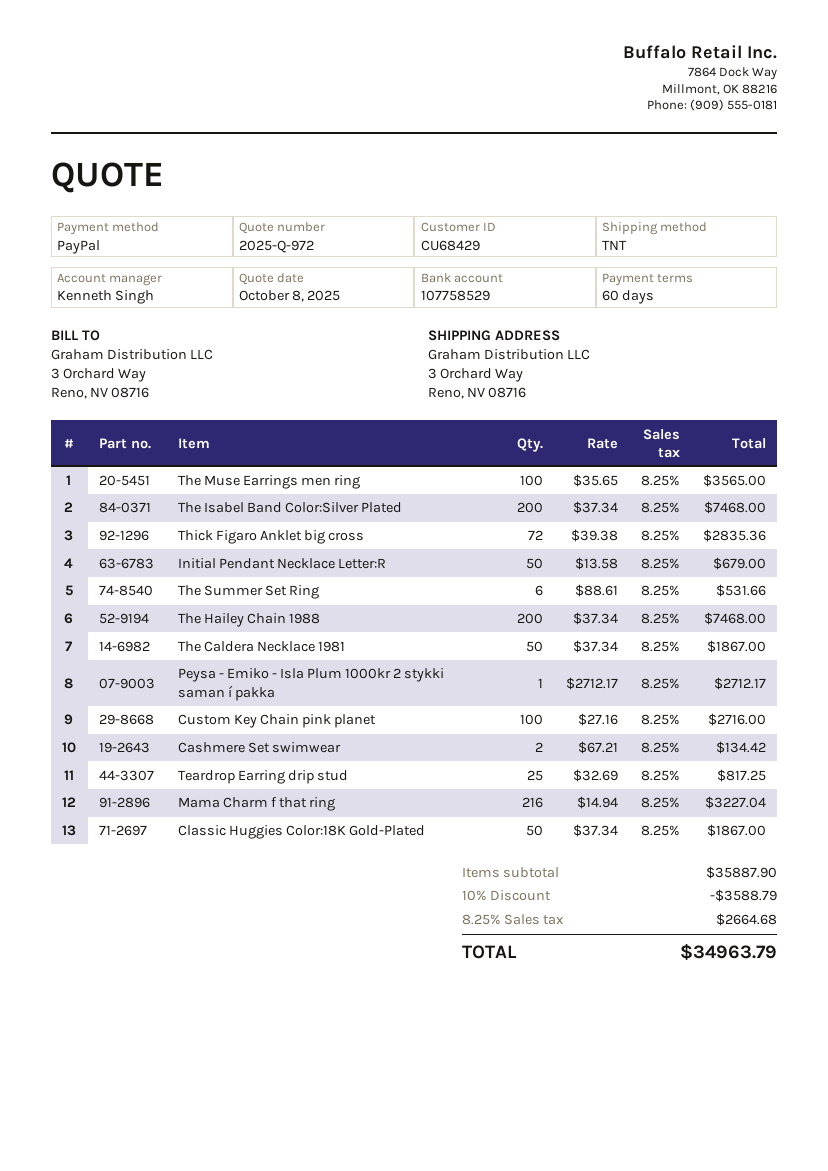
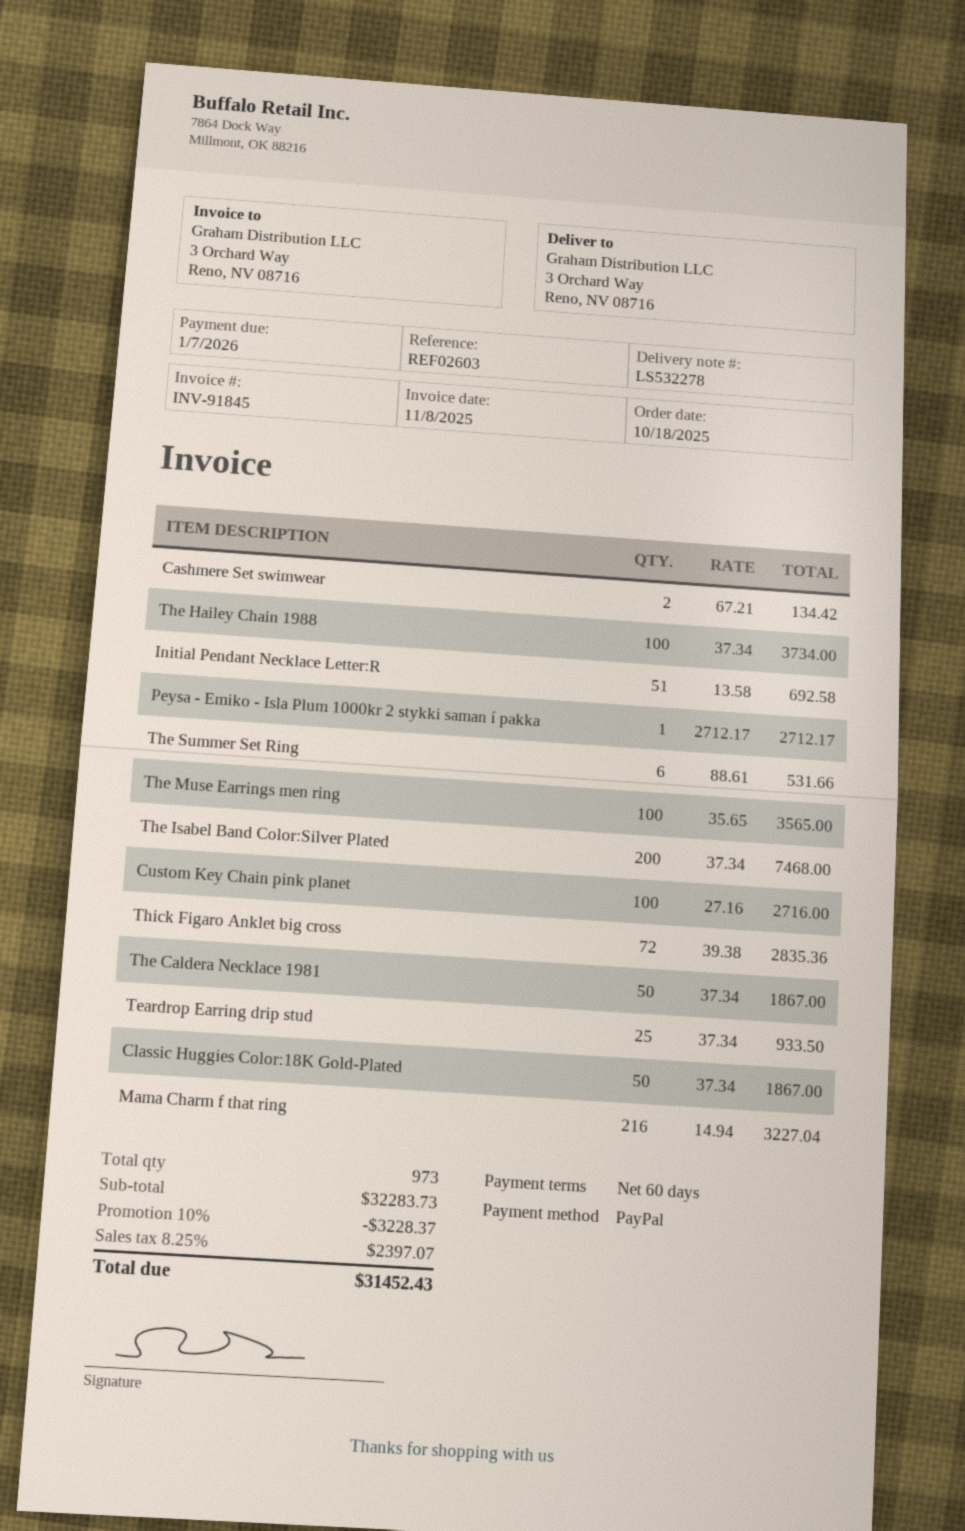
Initial Pendant Necklace Letter:R: 50 x 13.58 = 679.00 -> 51 x 13.58 = 692.58
The Hailey Chain 1988: 200 x 37.34 = 7468.00 -> 100 x 37.34 = 3734.00
Teardrop Earring drip stud: 25 x 32.69 = 817.25 -> 25 x 37.34 = 933.50
subtotal: 35887.90 -> 32283.73
discount: 10% = 3588.79 -> 10% = 3228.37
tax: 8.25% = 2664.68 -> 8.25% = 2397.07
total: 34963.79 -> 31452.43

